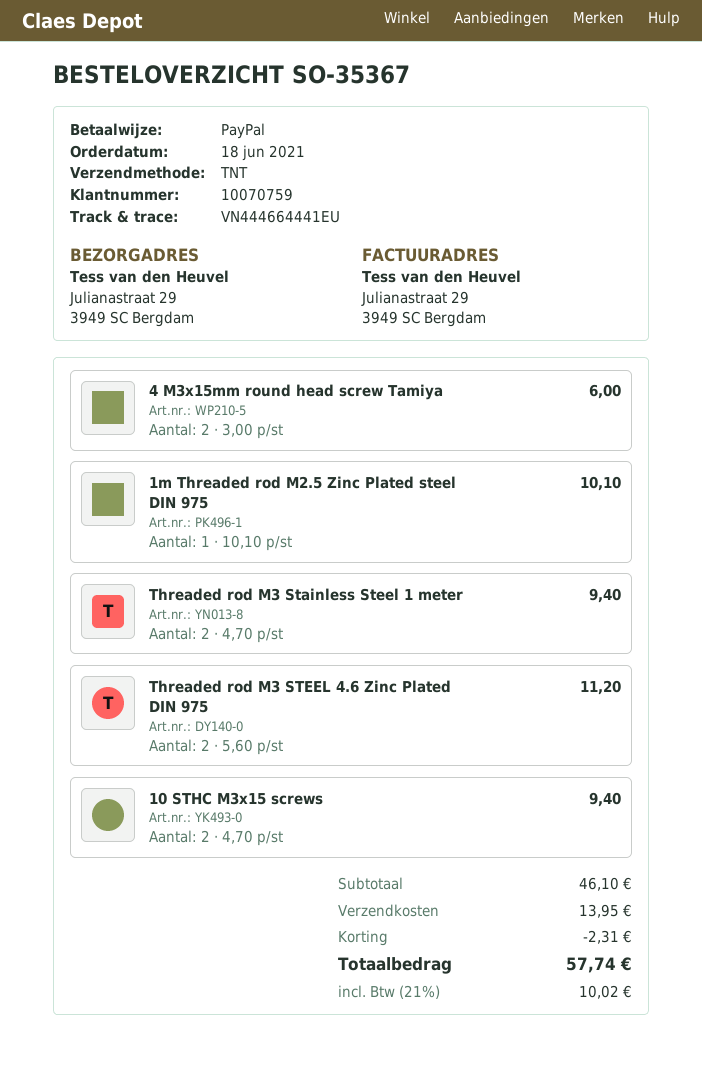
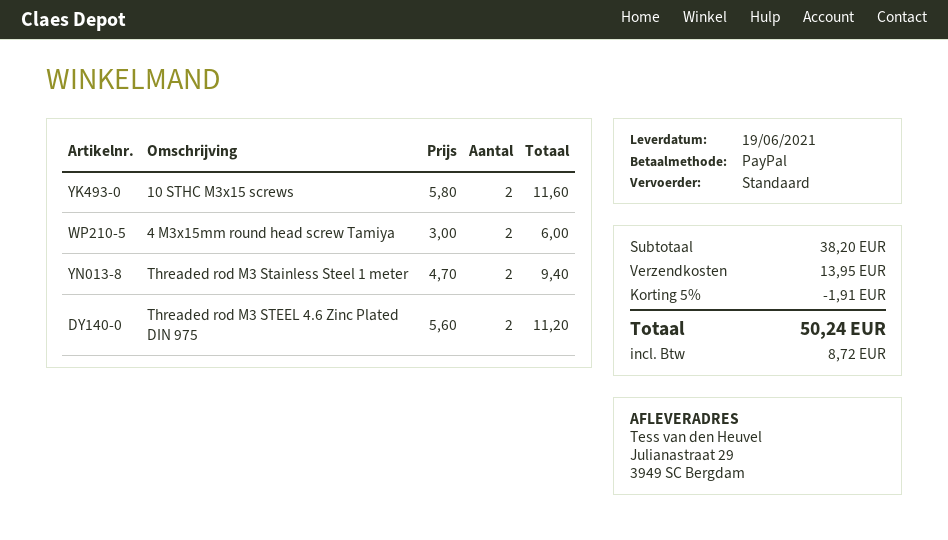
shipping method: TNT -> standard
1m Threaded rod M2.5 Zinc Plated steel DIN 975: 1 x 10.10 = 10.10 -> none
10 STHC M3x15 screws: 2 x 4.70 = 9.40 -> 2 x 5.80 = 11.60
subtotal: 46.10 -> 38.20
discount: 2.31 -> 1.91
tax: 10.02 -> 8.72
total: 57.74 -> 50.24

